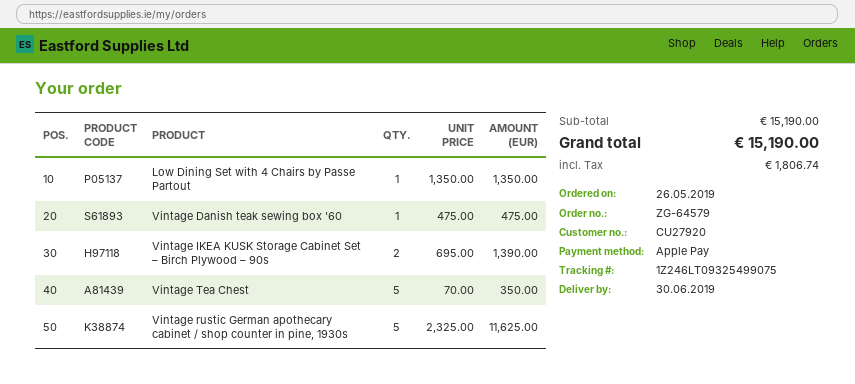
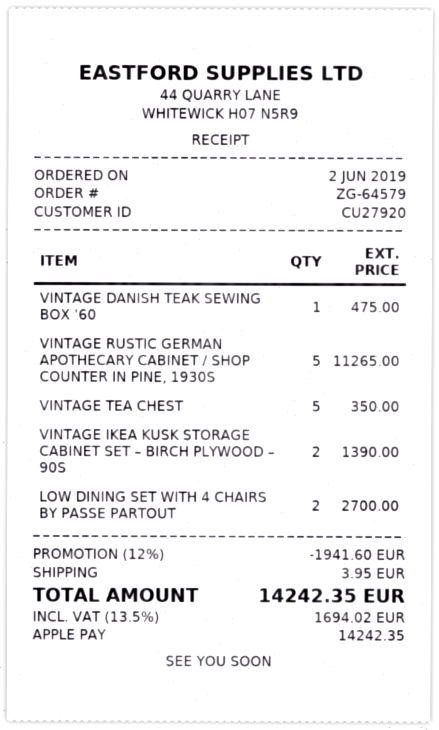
order date: 2019-05-26 -> 2019-06-02
Low Dining Set with 4 Chairs by Passe Partout: 1 for 1350.00 -> 2 for 2700.00
Vintage rustic German apothecary cabinet / shop counter in pine, 1930s: 5 for 11625.00 -> 5 for 11265.00
discount: none -> 12% = 1941.60
shipping: none -> 3.95
tax: 1806.74 -> 1694.02
total: 15190.00 -> 14242.35

